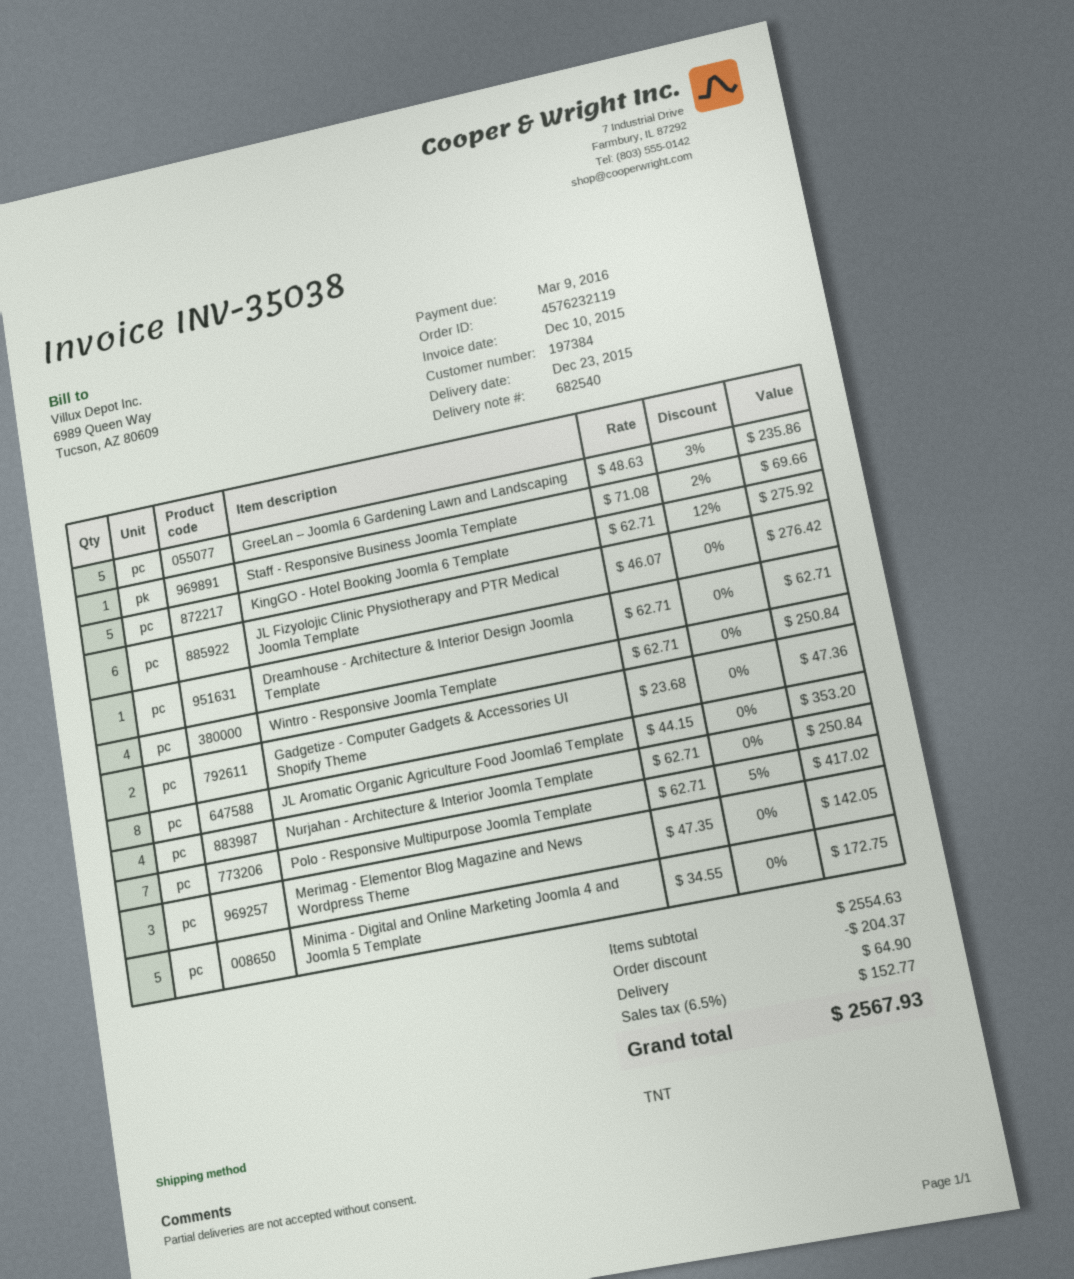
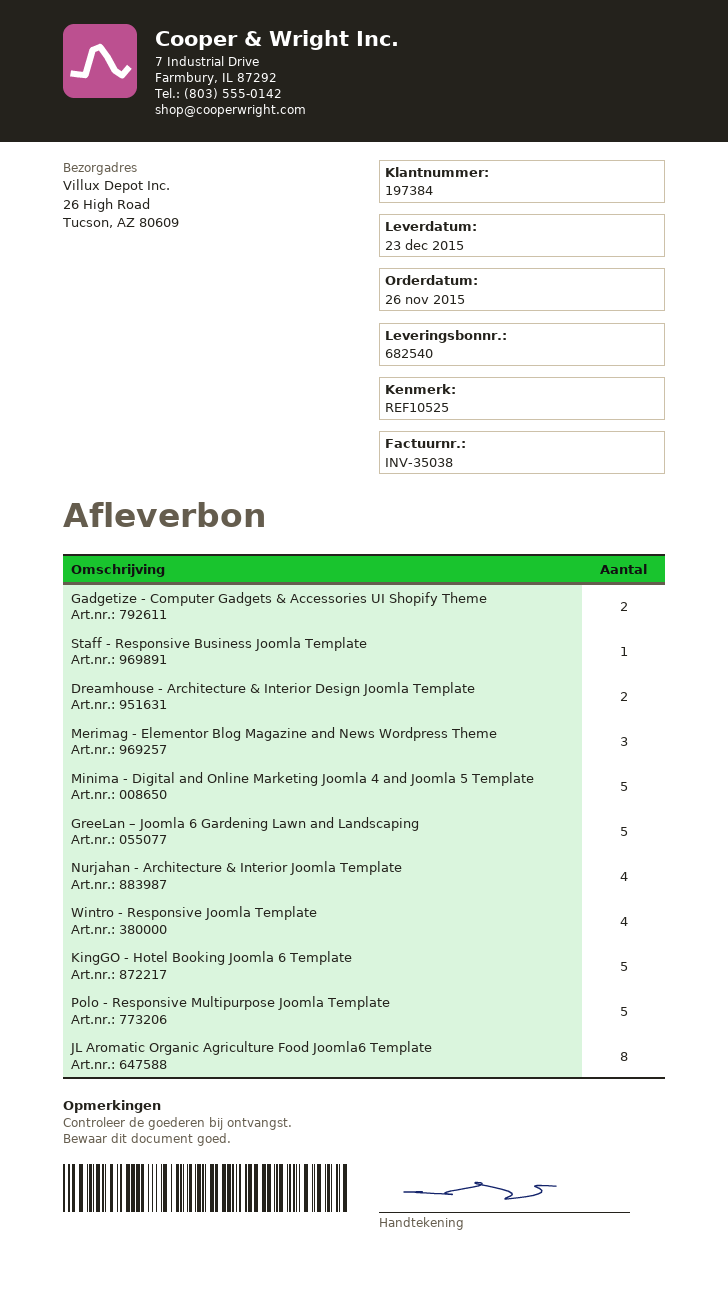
JL Fizyolojic Clinic Physiotherapy and PTR Medical Joomla Template: 6 -> none
Dreamhouse - Architecture & Interior Design Joomla Template: 1 -> 2
Polo - Responsive Multipurpose Joomla Template: 7 -> 5

